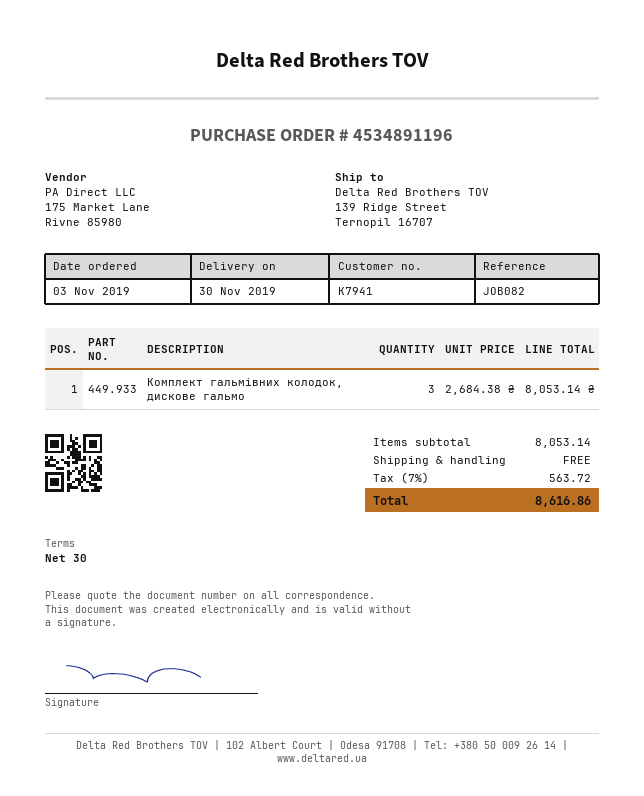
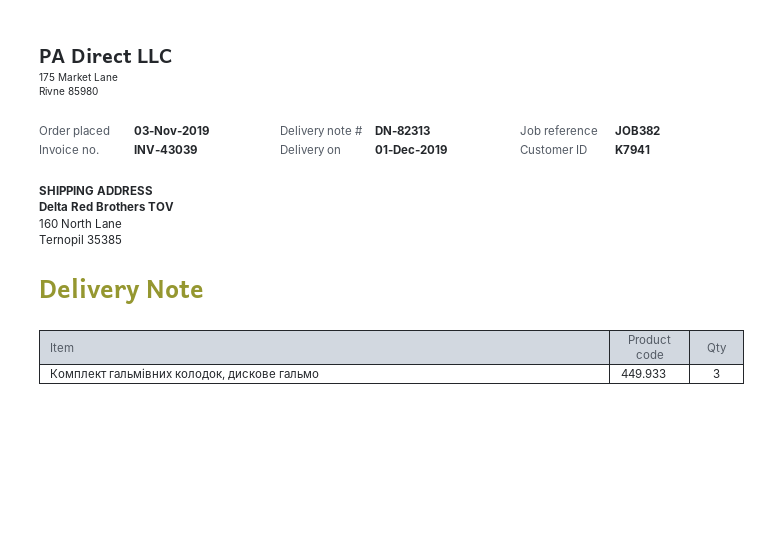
delivery date: 2019-11-30 -> 2019-12-01
reference: JOB082 -> JOB382
ship to: 139 Ridge Street, Ternopil 16707 -> 160 North Lane, Ternopil 35385

